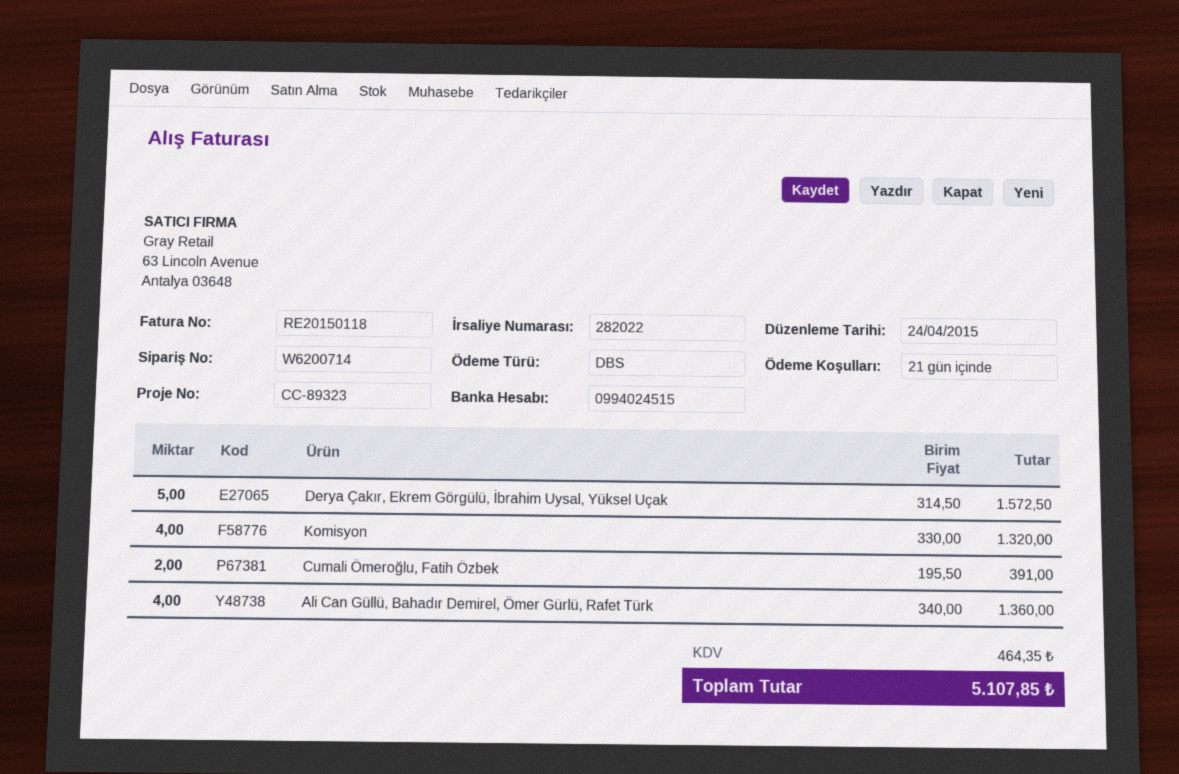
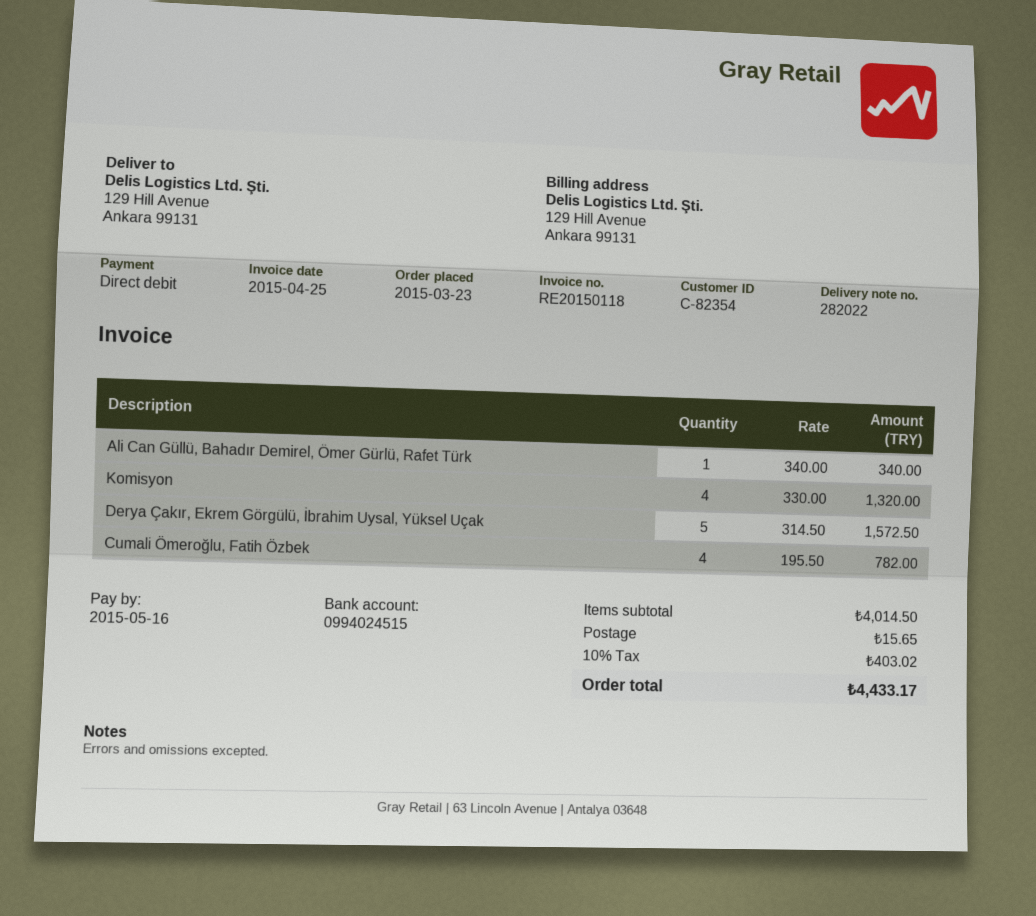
invoice date: 2015-04-24 -> 2015-04-25
Cumali Ömeroğlu, Fatih Özbek: 2 x 195.50 = 391.00 -> 4 x 195.50 = 782.00
Ali Can Güllü, Bahadır Demirel, Ömer Gürlü, Rafet Türk: 4 x 340.00 = 1360.00 -> 1 x 340.00 = 340.00
shipping: none -> 15.65
tax: 464.35 -> 403.02
total: 5107.85 -> 4433.17

